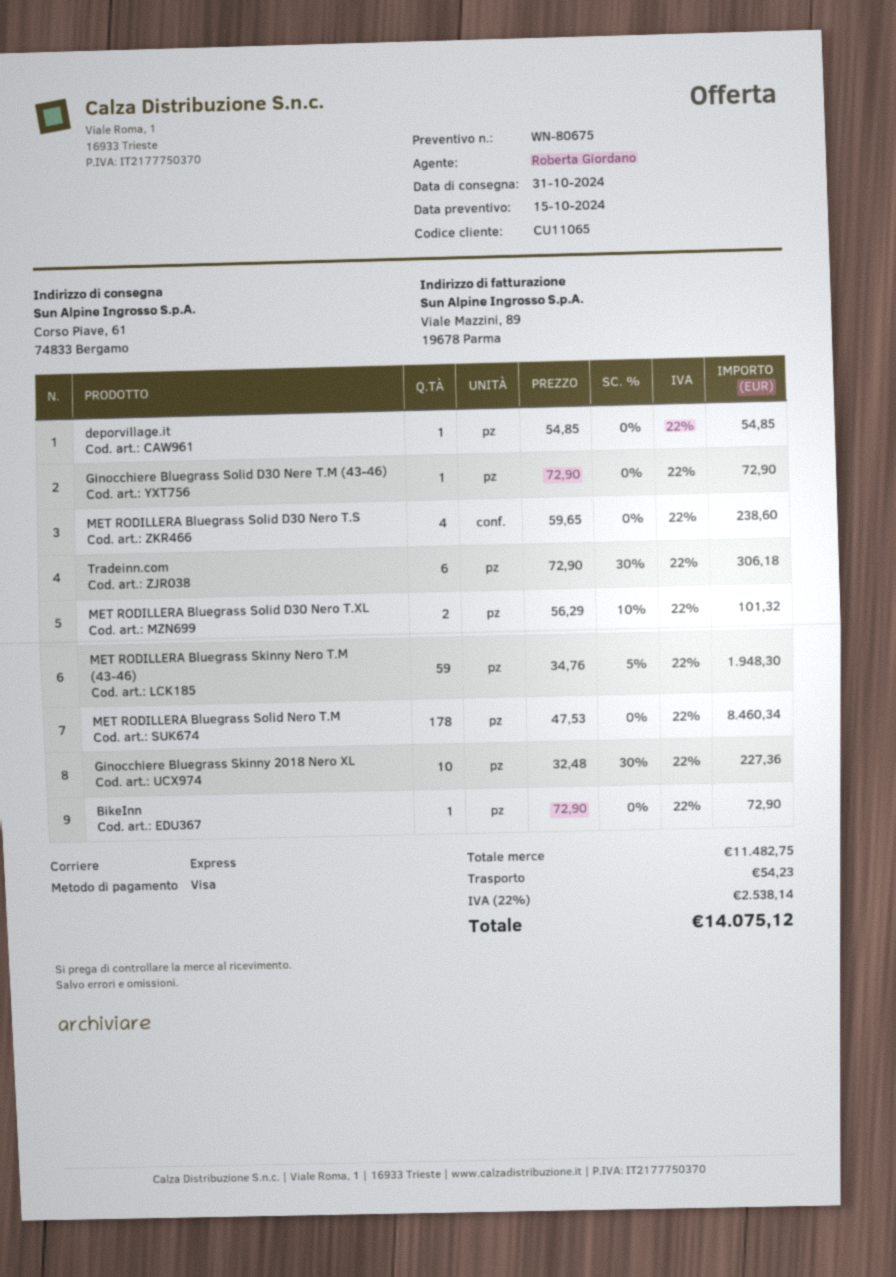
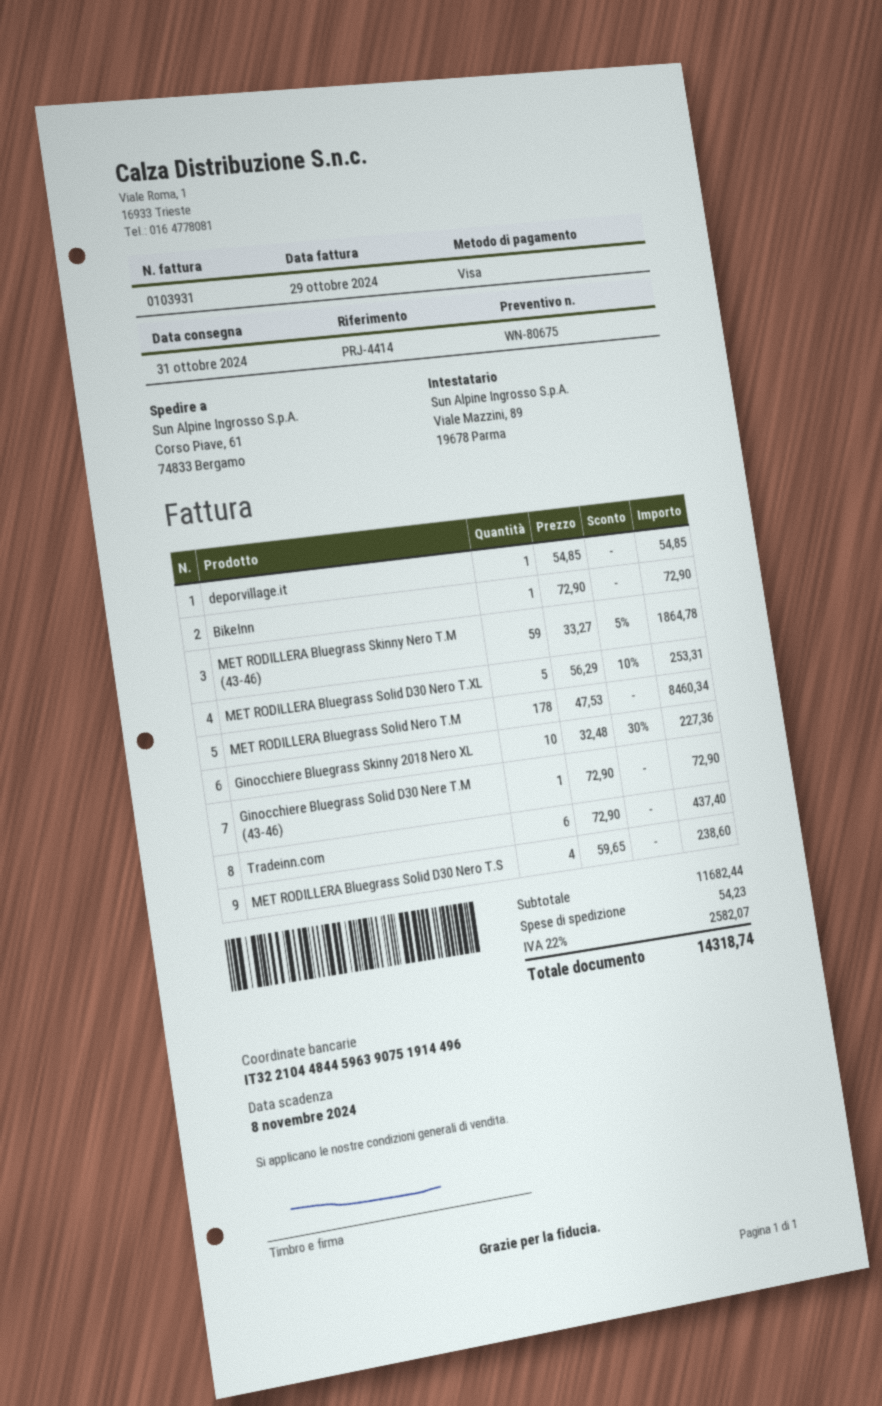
Tradeinn.com: 6 x 72.90 - 30% = 306.18 -> 6 x 72.90 = 437.40
MET RODILLERA Bluegrass Solid D30 Nero T.XL: 2 x 56.29 - 10% = 101.32 -> 5 x 56.29 - 10% = 253.31
MET RODILLERA Bluegrass Skinny Nero T.M (43-46): 59 x 34.76 - 5% = 1948.30 -> 59 x 33.27 - 5% = 1864.78
subtotal: 11482.75 -> 11682.44
tax: 22% = 2538.14 -> 22% = 2582.07
total: 14075.12 -> 14318.74

